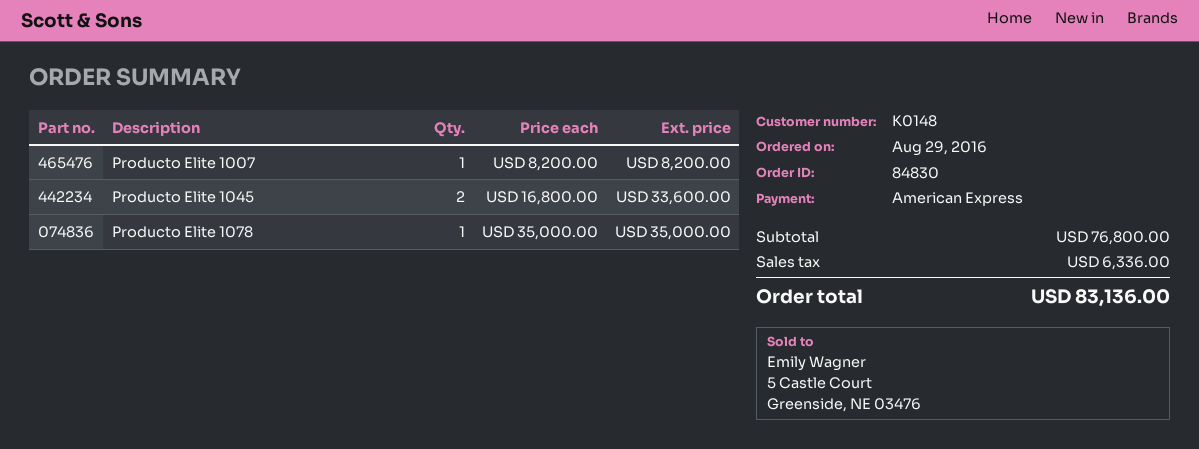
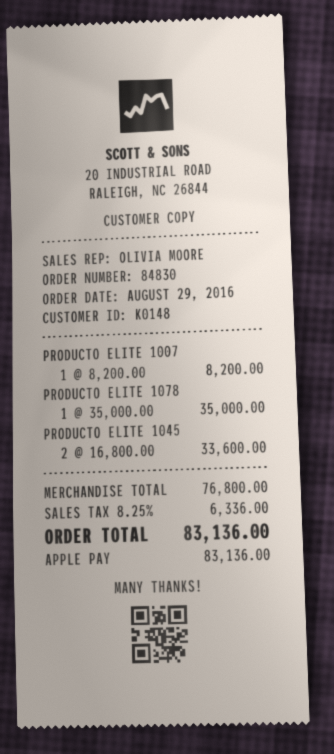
payment method: American Express -> Apple Pay

